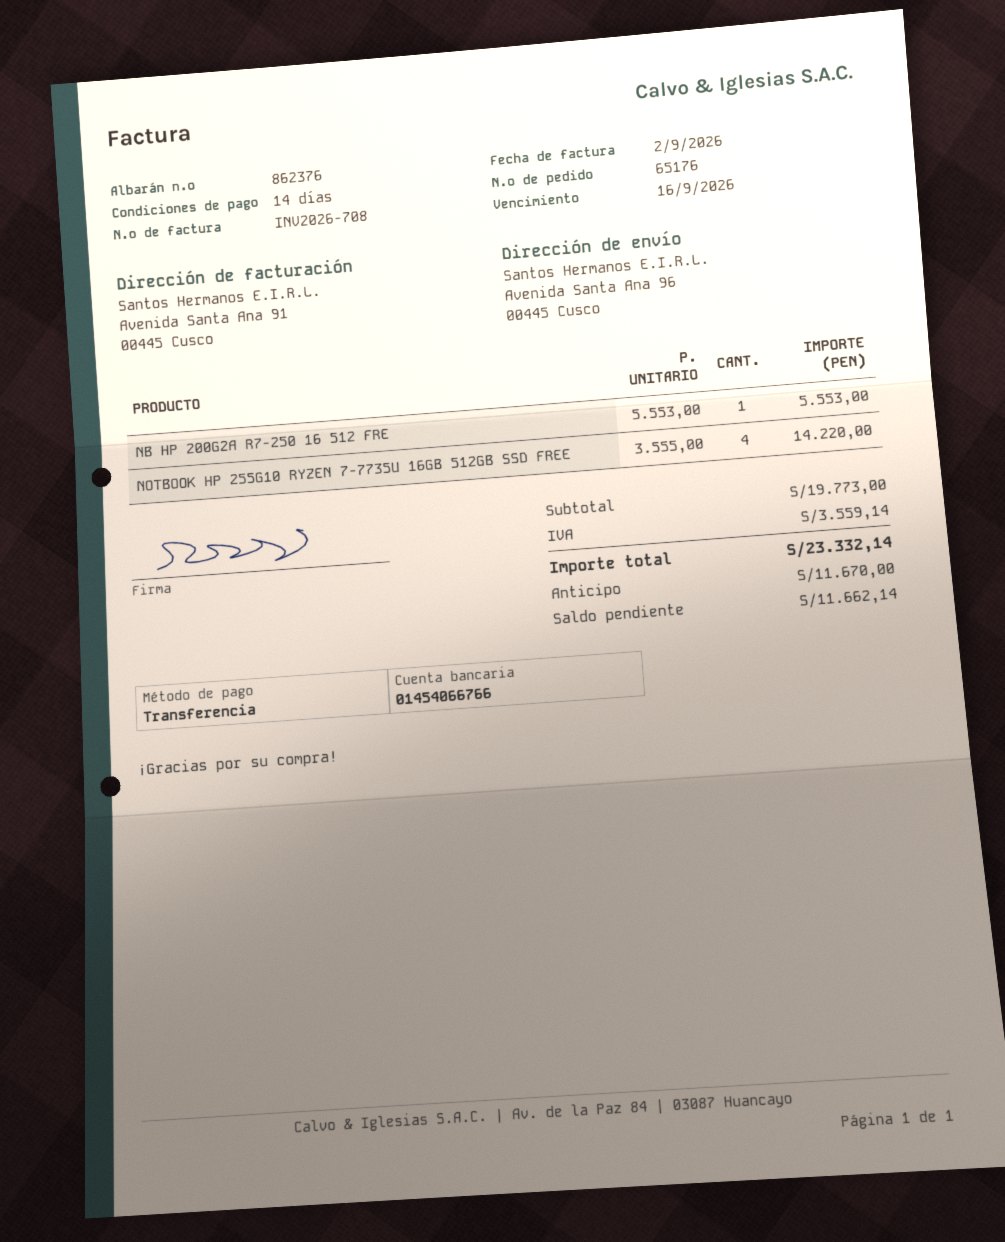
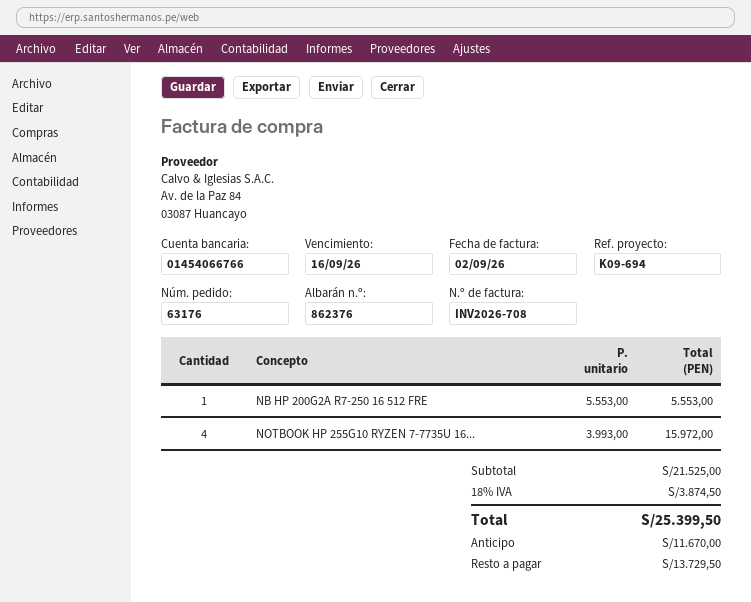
order number: 65176 -> 63176
NOTBOOK HP 255G10 RYZEN 7-7735U 16GB 512GB SSD FREE: 4 x 3555.00 = 14220.00 -> 4 x 3993.00 = 15972.00
subtotal: 19773.00 -> 21525.00
tax: 3559.14 -> 3874.50
total: 23332.14 -> 25399.50
balance: 11662.14 -> 13729.50

